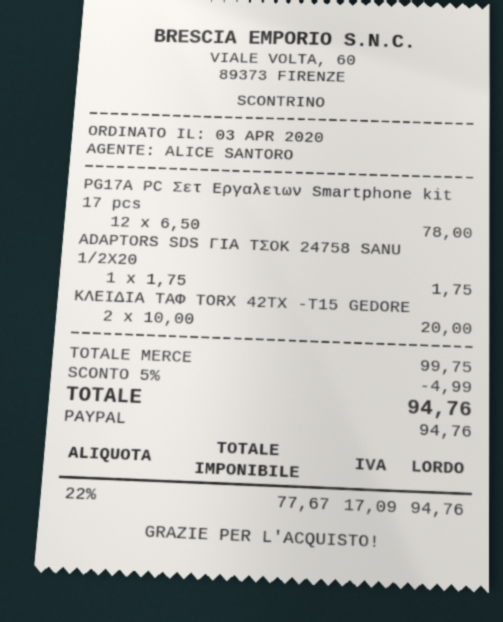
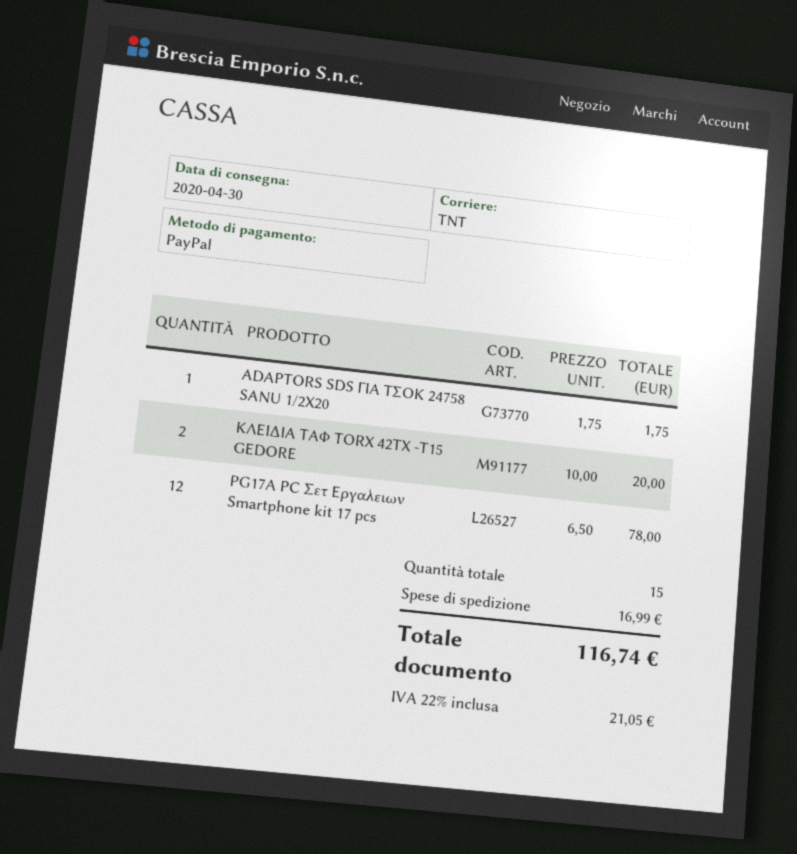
discount: 5% = 4.99 -> none
shipping: none -> 16.99
tax: 22% = 17.09 -> 22% = 21.05
total: 94.76 -> 116.74

